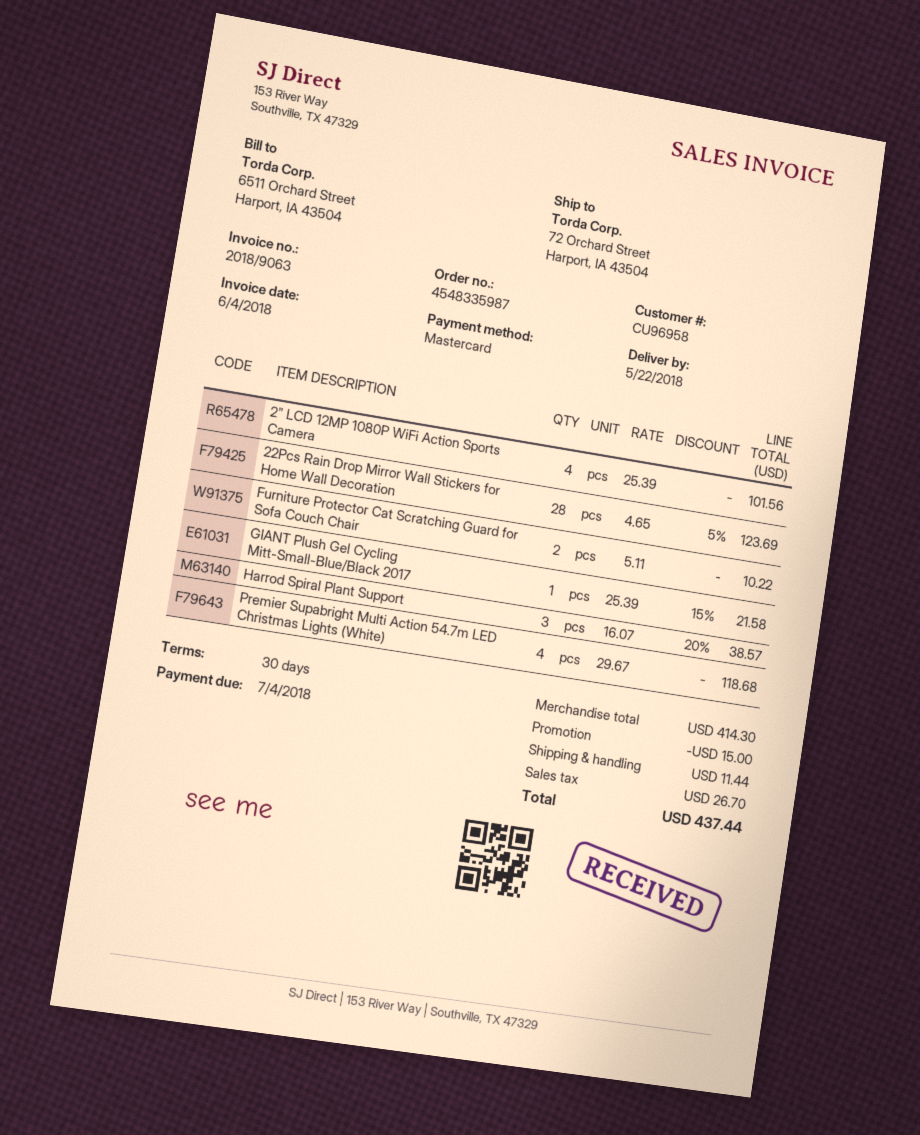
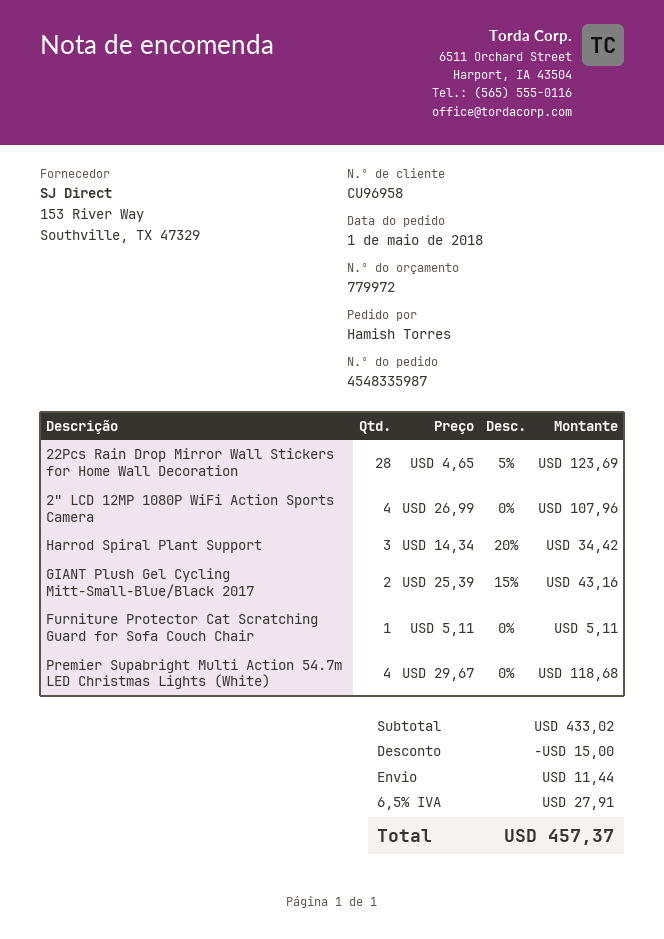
2" LCD 12MP 1080P WiFi Action Sports Camera: 4 x 25.39 = 101.56 -> 4 x 26.99 = 107.96
Furniture Protector Cat Scratching Guard for Sofa Couch Chair: 2 x 5.11 = 10.22 -> 1 x 5.11 = 5.11
GIANT Plush Gel Cycling Mitt-Small-Blue/Black 2017: 1 x 25.39 - 15% = 21.58 -> 2 x 25.39 - 15% = 43.16
Harrod Spiral Plant Support: 3 x 16.07 - 20% = 38.57 -> 3 x 14.34 - 20% = 34.42
subtotal: 414.30 -> 433.02
tax: 26.70 -> 27.91
total: 437.44 -> 457.37

